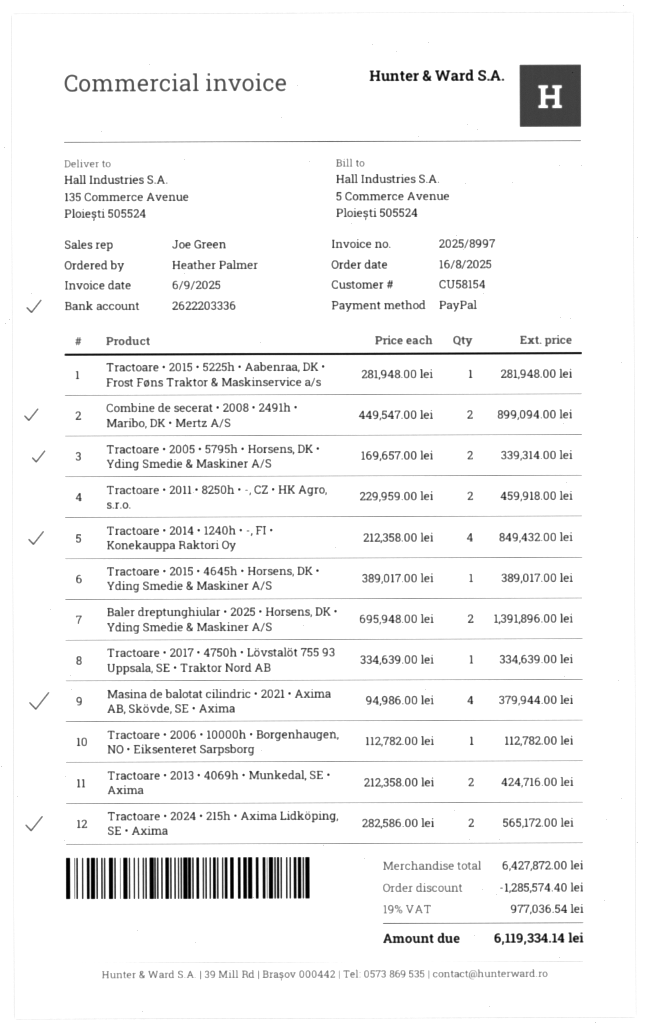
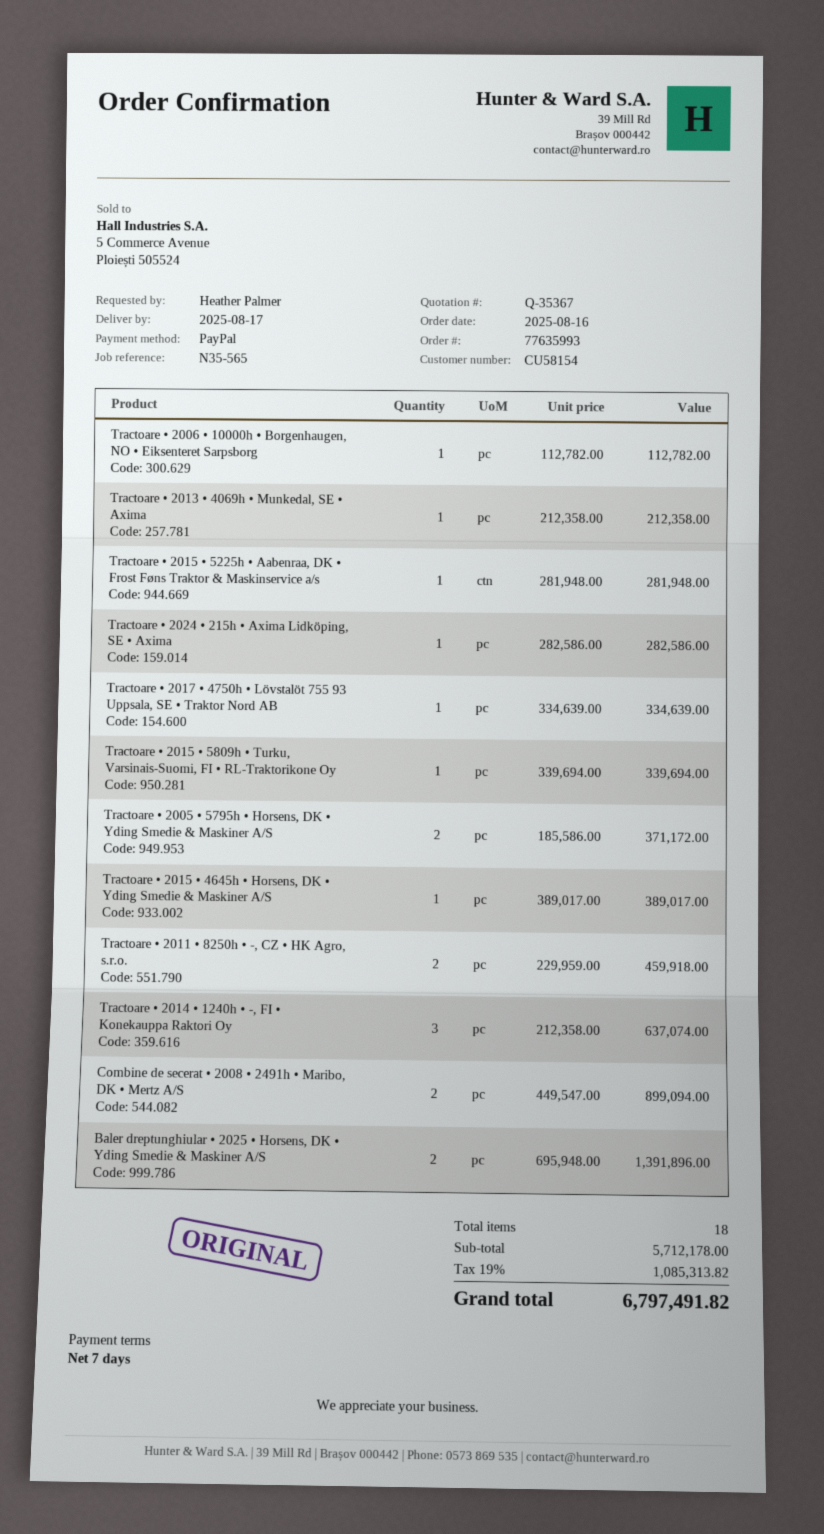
Tractoare • 2005 • 5795h • Horsens, DK • Yding Smedie & Maskiner A/S: 2 x 169657.00 = 339314.00 -> 2 x 185586.00 = 371172.00
Tractoare • 2014 • 1240h • -, FI • Konekauppa Raktori Oy: 4 x 212358.00 = 849432.00 -> 3 x 212358.00 = 637074.00
Masina de balotat cilindric • 2021 • Axima AB, Skövde, SE • Axima: 4 x 94986.00 = 379944.00 -> none
Tractoare • 2013 • 4069h • Munkedal, SE • Axima: 2 x 212358.00 = 424716.00 -> 1 x 212358.00 = 212358.00
Tractoare • 2024 • 215h • Axima Lidköping, SE • Axima: 2 x 282586.00 = 565172.00 -> 1 x 282586.00 = 282586.00
Tractoare • 2015 • 5809h • Turku, Varsinais-Suomi, FI • RL-Traktorikone Oy: none -> 1 x 339694.00 = 339694.00
subtotal: 6427872.00 -> 5712178.00
discount: 1285574.40 -> none
tax: 19% = 977036.54 -> 19% = 1085313.82
total: 6119334.14 -> 6797491.82

